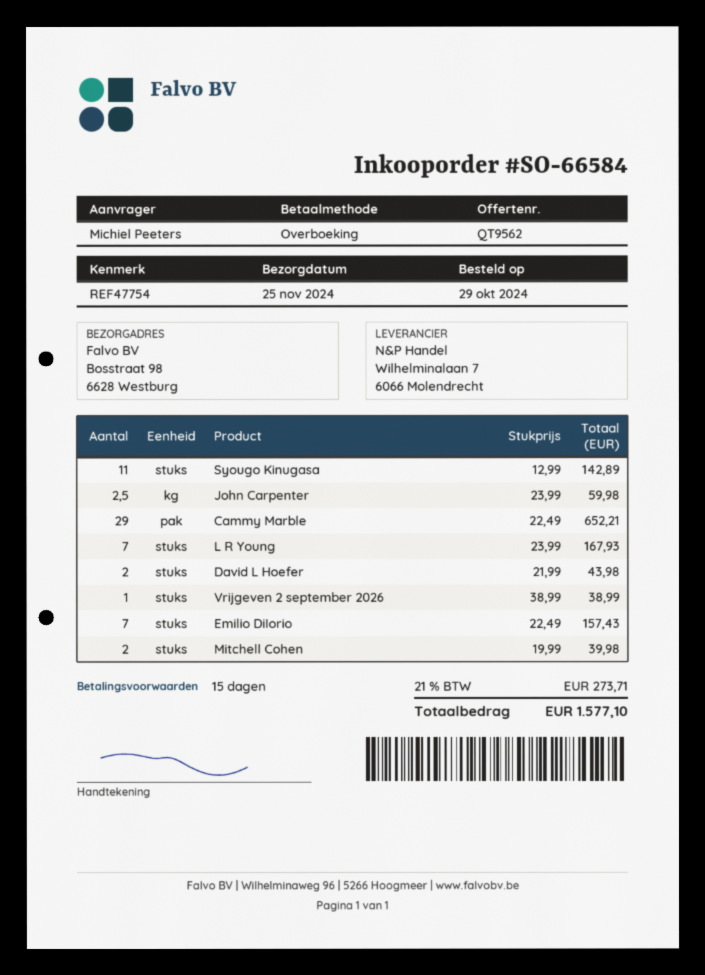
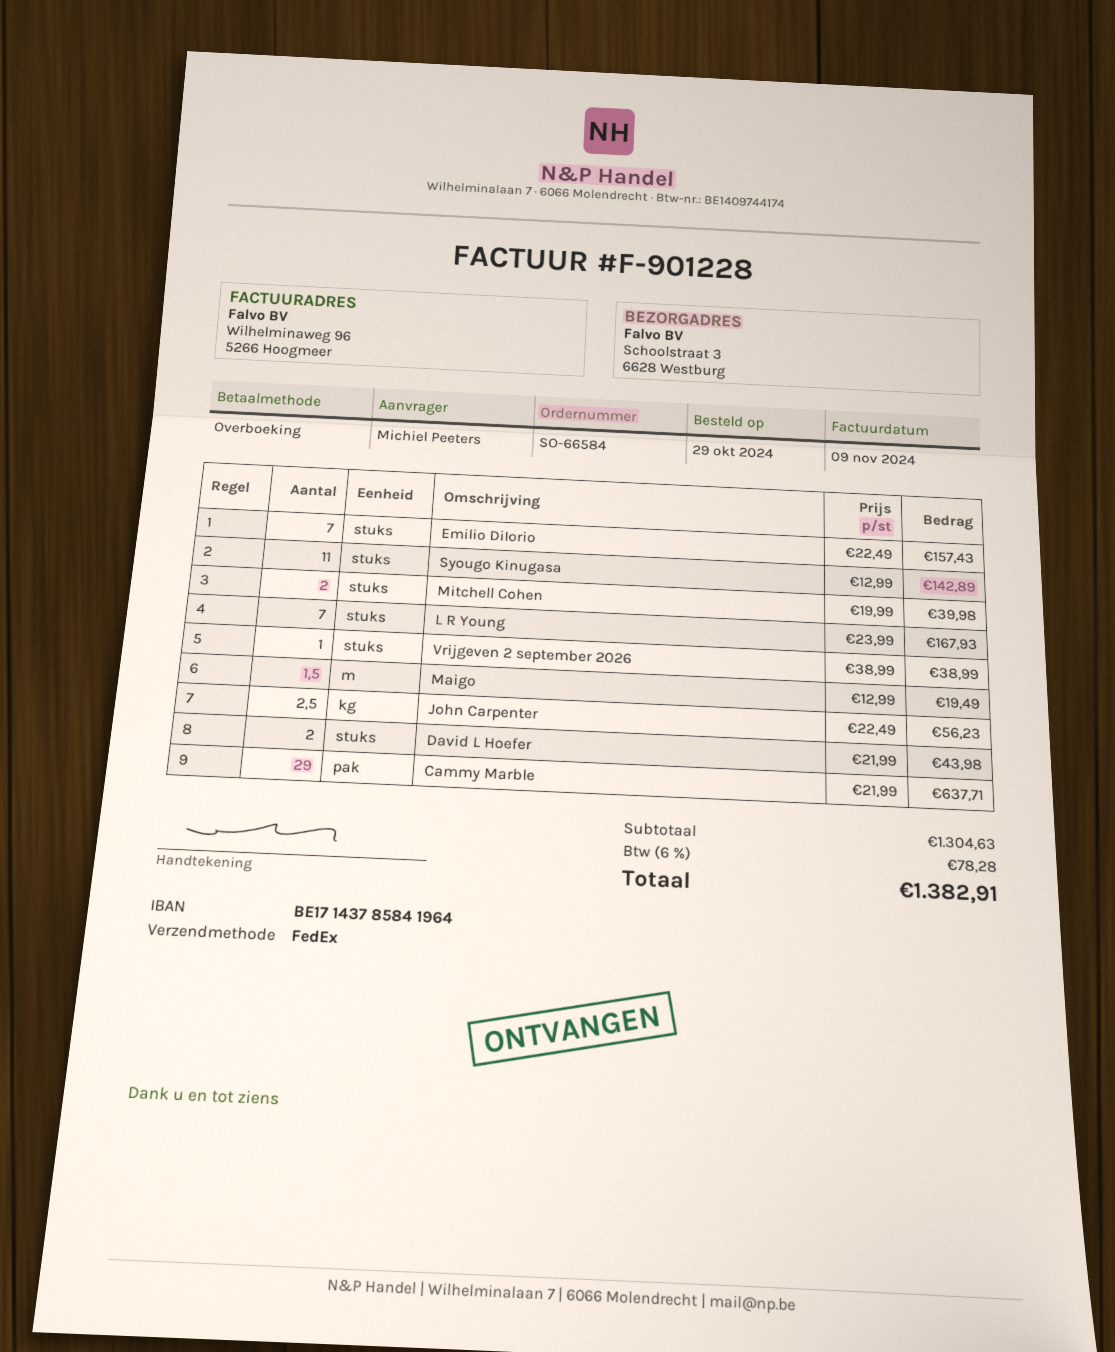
ship to: Bosstraat 98, 6628 Westburg -> Schoolstraat 3, 6628 Westburg
John Carpenter: 2.5 x 23.99 = 59.98 -> 2.5 x 22.49 = 56.23
Cammy Marble: 29 x 22.49 = 652.21 -> 29 x 21.99 = 637.71
Maigo: none -> 1.5 x 12.99 = 19.49
tax: 21% = 273.71 -> 6% = 78.28
total: 1577.10 -> 1382.91

